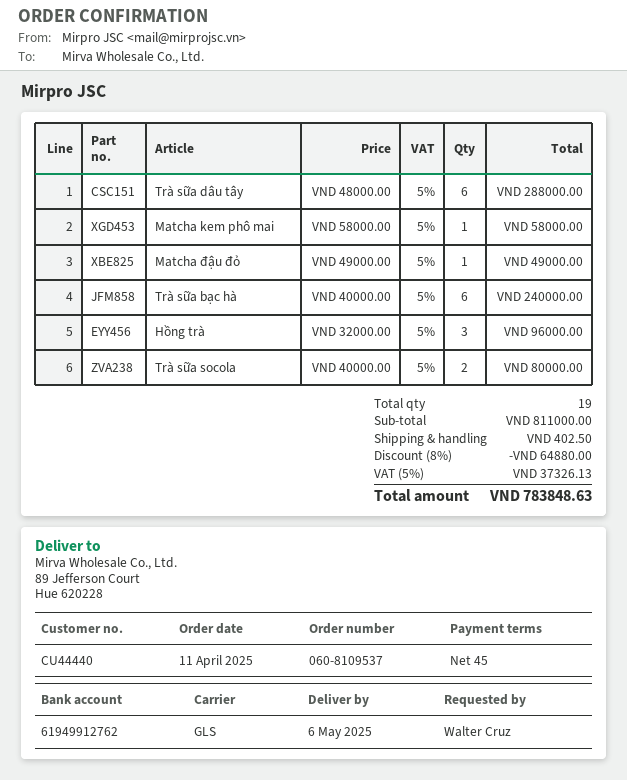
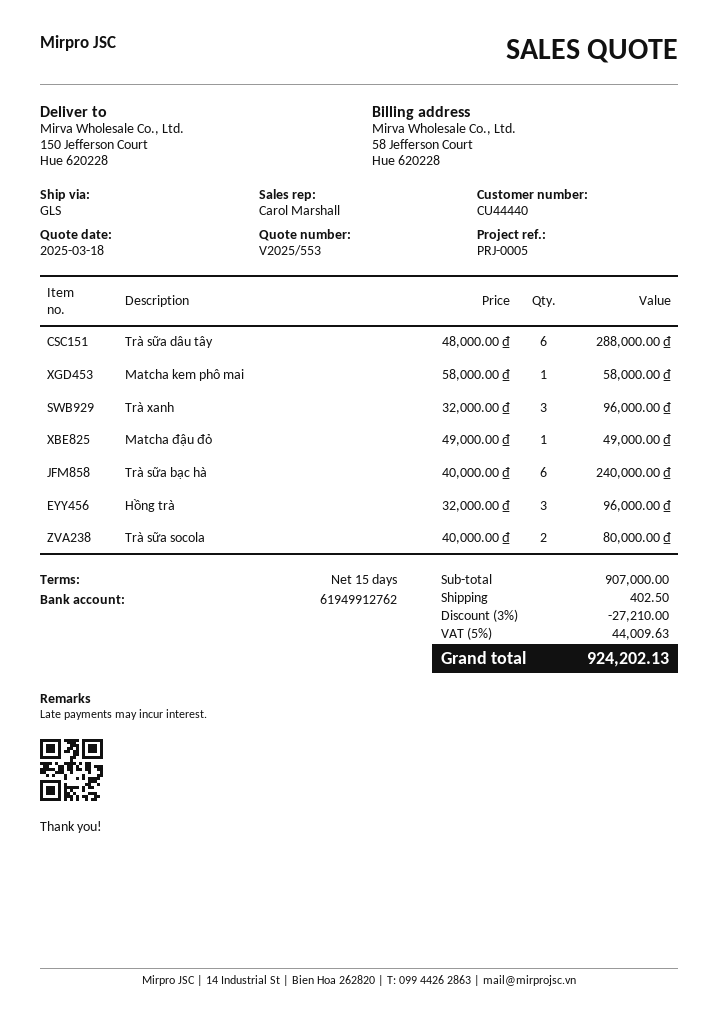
payment terms: 45 days -> 15 days
ship to: 89 Jefferson Court, Hue 620228 -> 150 Jefferson Court, Hue 620228
Trà xanh: none -> 3 x 32000.00 = 96000.00
subtotal: 811000.00 -> 907000.00
discount: 8% = 64880.00 -> 3% = 27210.00
tax: 5% = 37326.13 -> 5% = 44009.63
total: 783848.63 -> 924202.13

